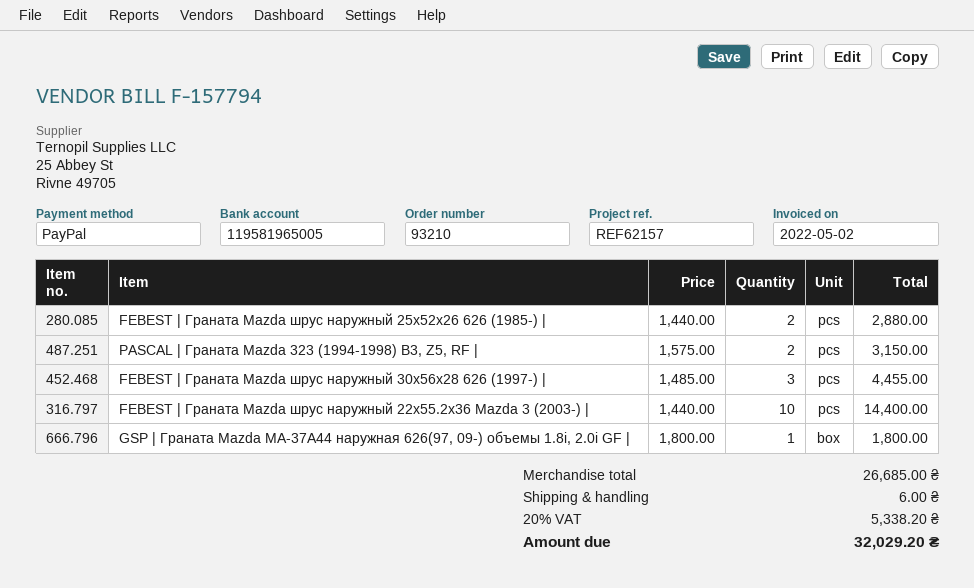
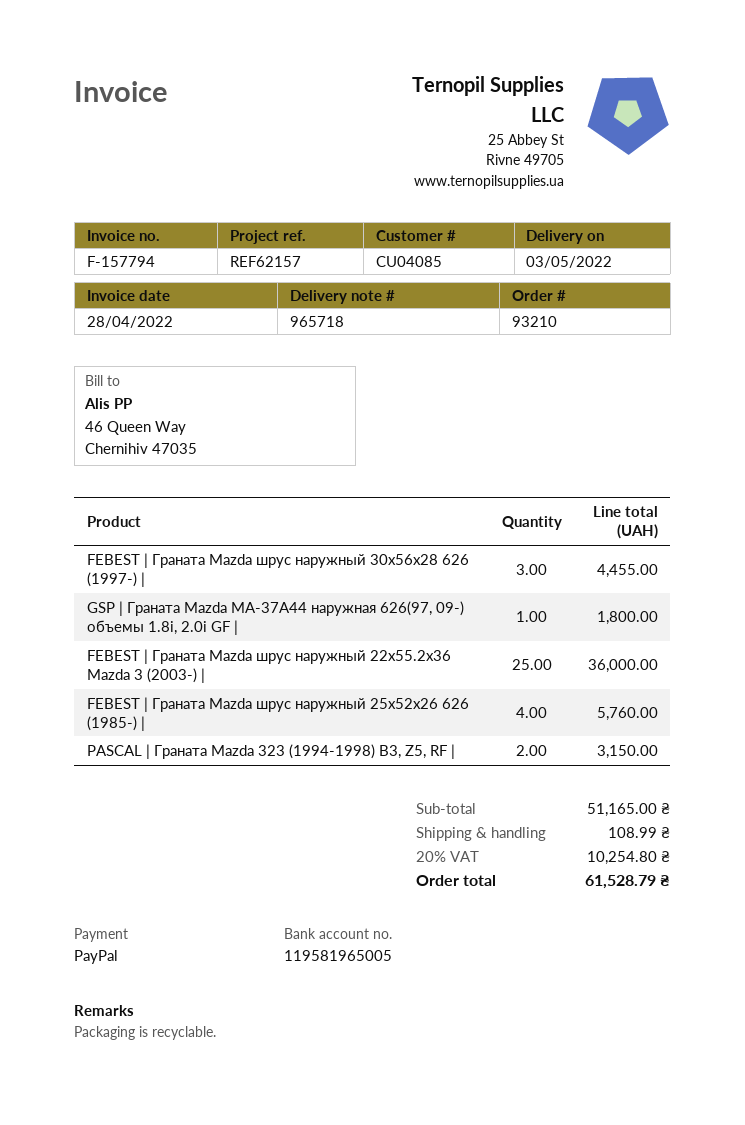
invoice date: 2022-05-02 -> 2022-04-28
FEBEST | Граната Mazda шрус наружный 25x52x26 626 (1985-) |: 2 for 2880.00 -> 4 for 5760.00
FEBEST | Граната Mazda шрус наружный 22x55.2x36 Mazda 3 (2003-) |: 10 for 14400.00 -> 25 for 36000.00
subtotal: 26685.00 -> 51165.00
shipping: 6.00 -> 108.99
tax: 20% = 5338.20 -> 20% = 10254.80
total: 32029.20 -> 61528.79

